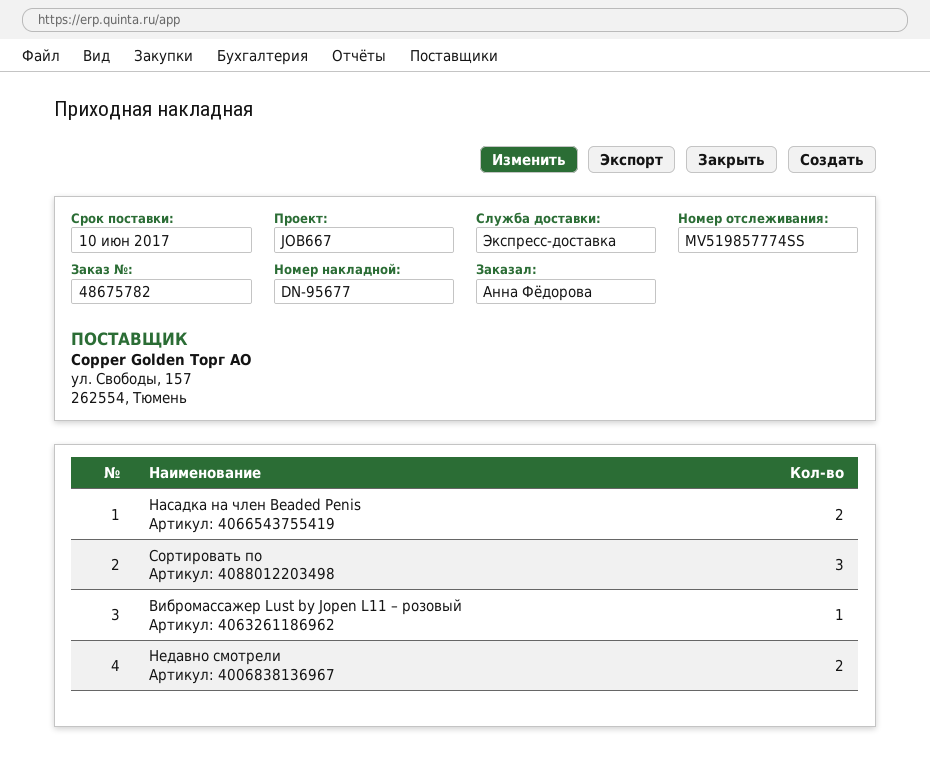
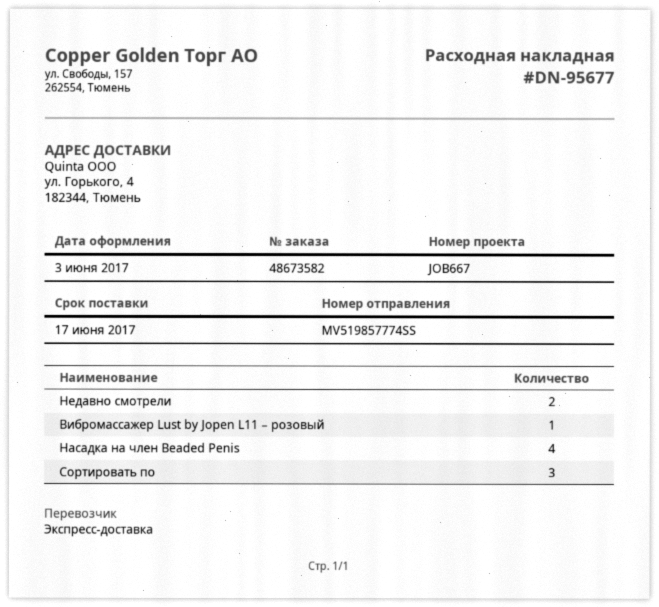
order number: 48675782 -> 48673582
delivery date: 2017-06-10 -> 2017-06-17
Насадка на член Beaded Penis: 2 -> 4

